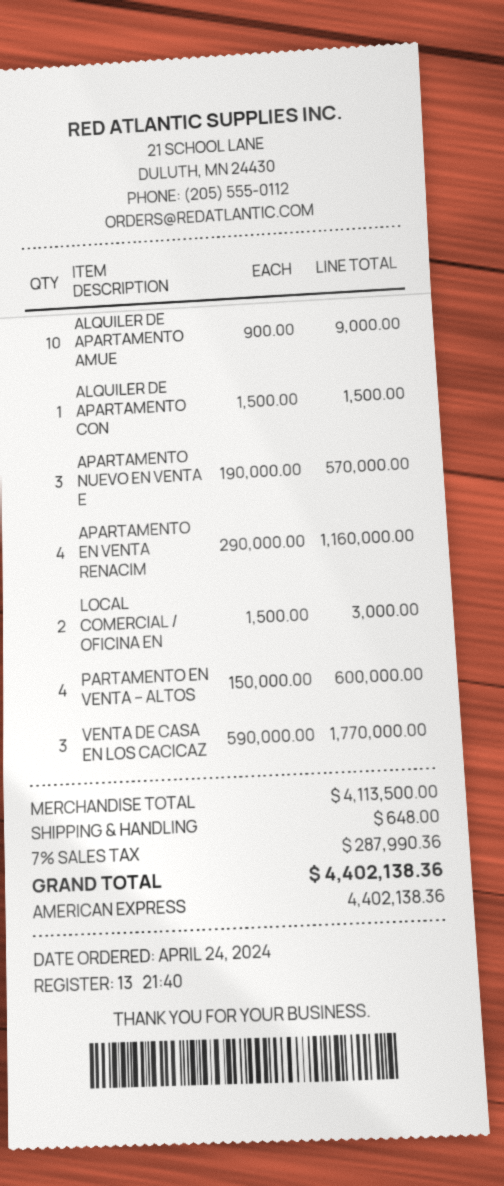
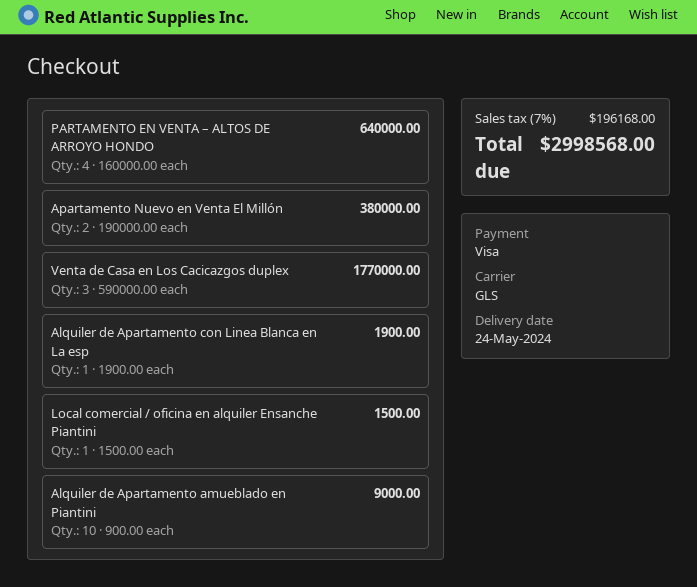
payment method: American Express -> Visa
ALQUILER DE APARTAMENTO CON: 1 x 1500.00 = 1500.00 -> 1 x 1900.00 = 1900.00
APARTAMENTO NUEVO EN VENTA E: 3 x 190000.00 = 570000.00 -> 2 x 190000.00 = 380000.00
APARTAMENTO EN VENTA RENACIM: 4 x 290000.00 = 1160000.00 -> none
LOCAL COMERCIAL / OFICINA EN: 2 x 1500.00 = 3000.00 -> 1 x 1500.00 = 1500.00
PARTAMENTO EN VENTA – ALTOS: 4 x 150000.00 = 600000.00 -> 4 x 160000.00 = 640000.00
shipping: 648.00 -> none
tax: 7% = 287990.36 -> 7% = 196168.00
total: 4402138.36 -> 2998568.00

